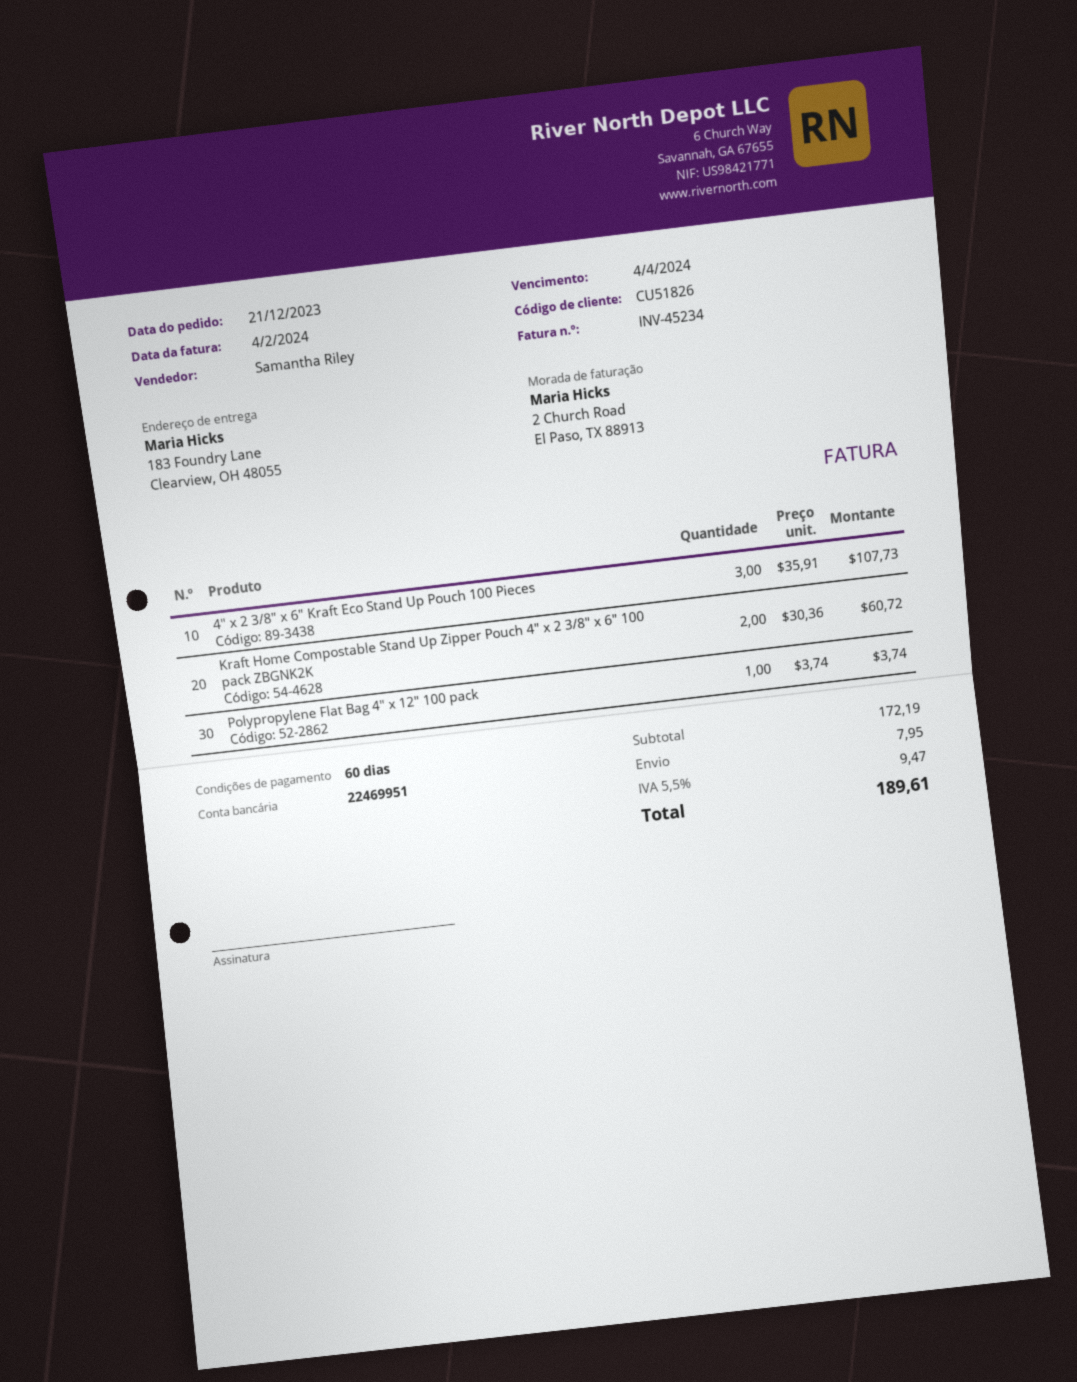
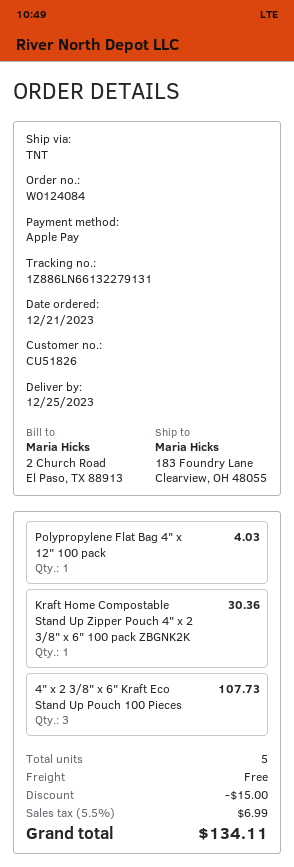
Kraft Home Compostable Stand Up Zipper Pouch 4" x 2 3/8" x 6" 100 pack ZBGNK2K: 2 for 60.72 -> 1 for 30.36
Polypropylene Flat Bag 4" x 12" 100 pack: 1 for 3.74 -> 1 for 4.03
discount: none -> 15.00
shipping: 7.95 -> 0.00
tax: 5.5% = 9.47 -> 5.5% = 6.99
total: 189.61 -> 134.11

